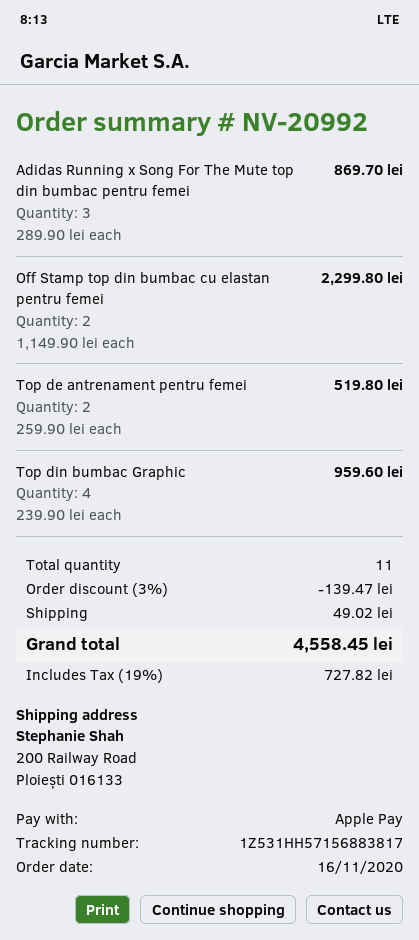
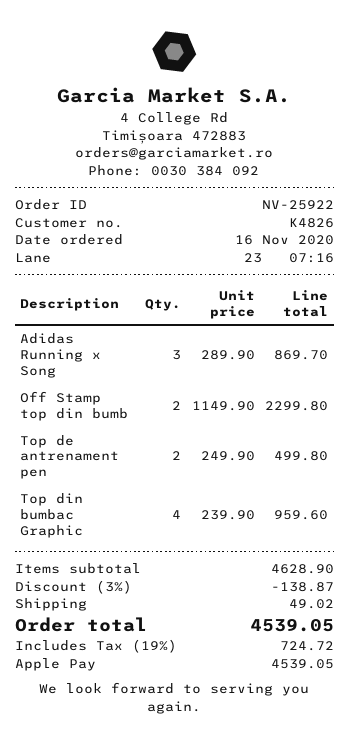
order number: NV-20992 -> NV-25922
Top de antrenament pentru femei: 2 x 259.90 = 519.80 -> 2 x 249.90 = 499.80
discount: 3% = 139.47 -> 3% = 138.87
tax: 19% = 727.82 -> 19% = 724.72
total: 4558.45 -> 4539.05

